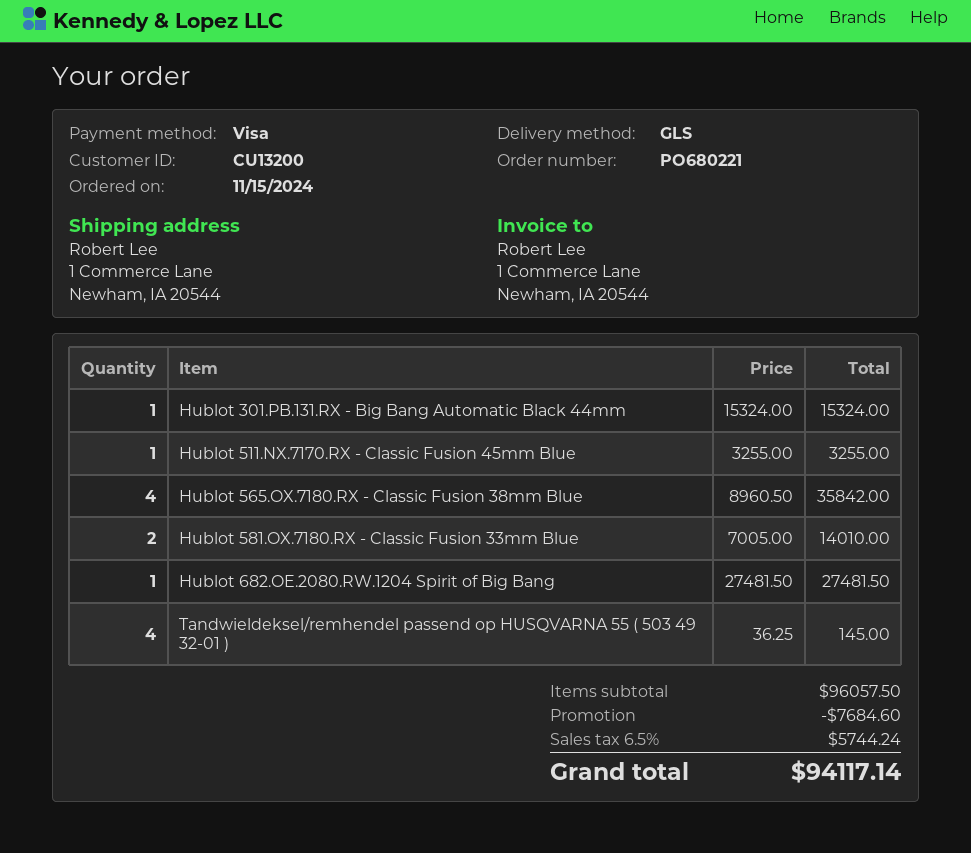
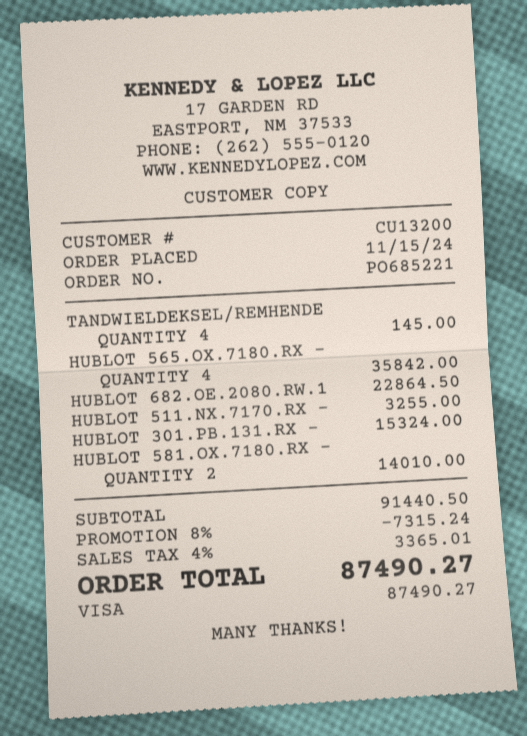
order number: PO680221 -> PO685221
Hublot 682.OE.2080.RW.1204 Spirit of Big Bang: 1 for 27481.50 -> 1 for 22864.50
subtotal: 96057.50 -> 91440.50
discount: 7684.60 -> 7315.24
tax: 6.5% = 5744.24 -> 4% = 3365.01
total: 94117.14 -> 87490.27

